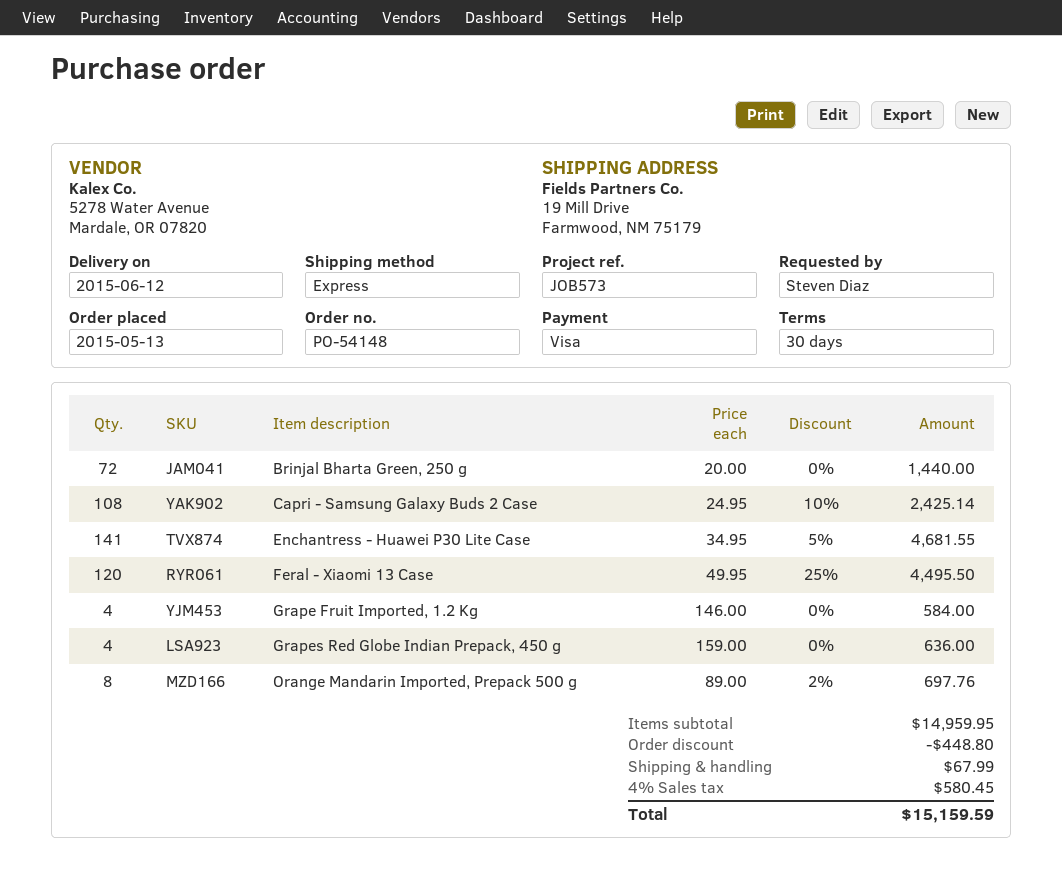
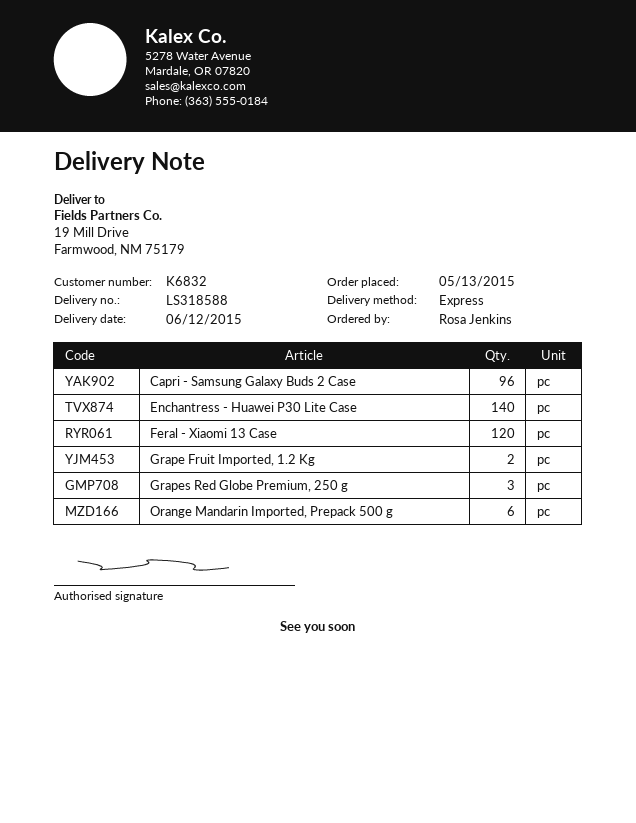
ordered by: Steven Diaz -> Rosa Jenkins
Brinjal Bharta Green, 250 g: 72 -> none
Capri - Samsung Galaxy Buds 2 Case: 108 -> 96
Enchantress - Huawei P30 Lite Case: 141 -> 140
Grape Fruit Imported, 1.2 Kg: 4 -> 2
Grapes Red Globe Indian Prepack, 450 g: 4 -> none
Orange Mandarin Imported, Prepack 500 g: 8 -> 6
Grapes Red Globe Premium, 250 g: none -> 3

